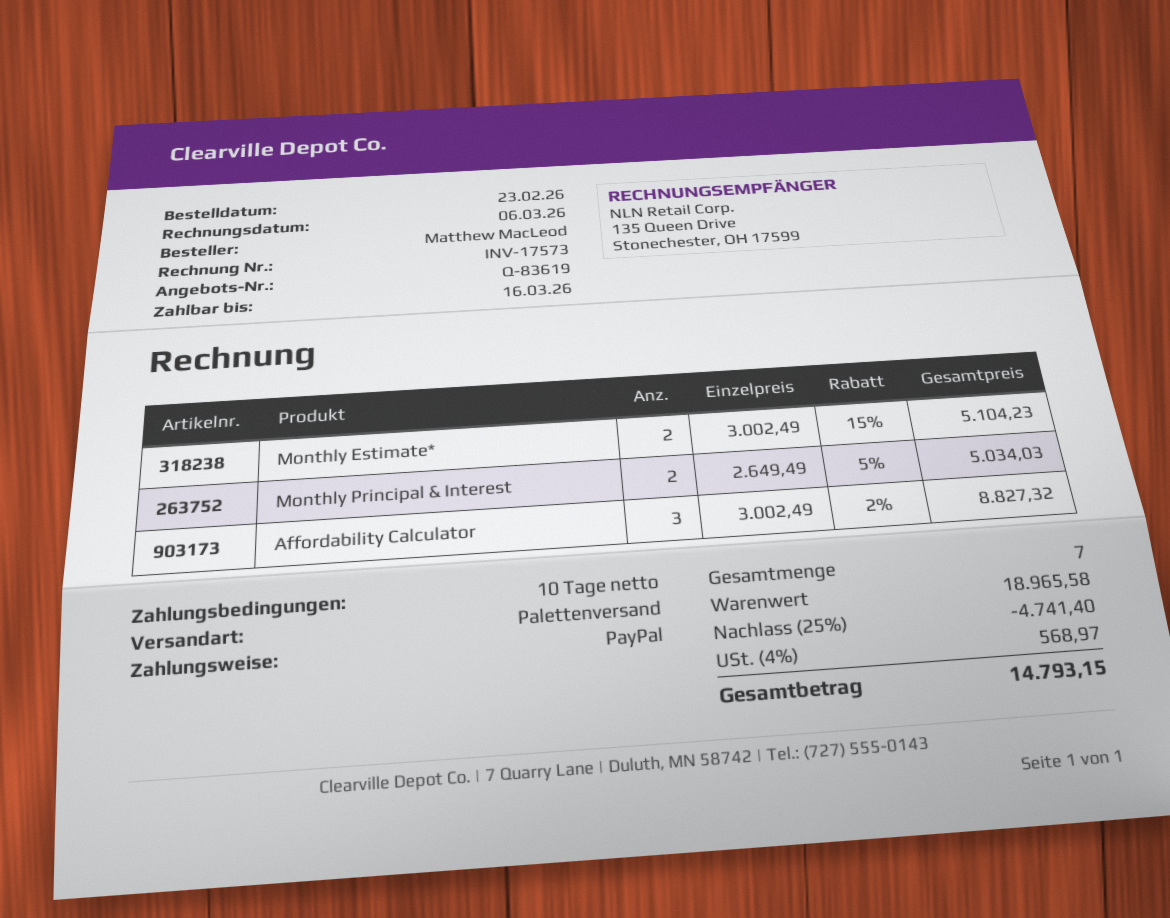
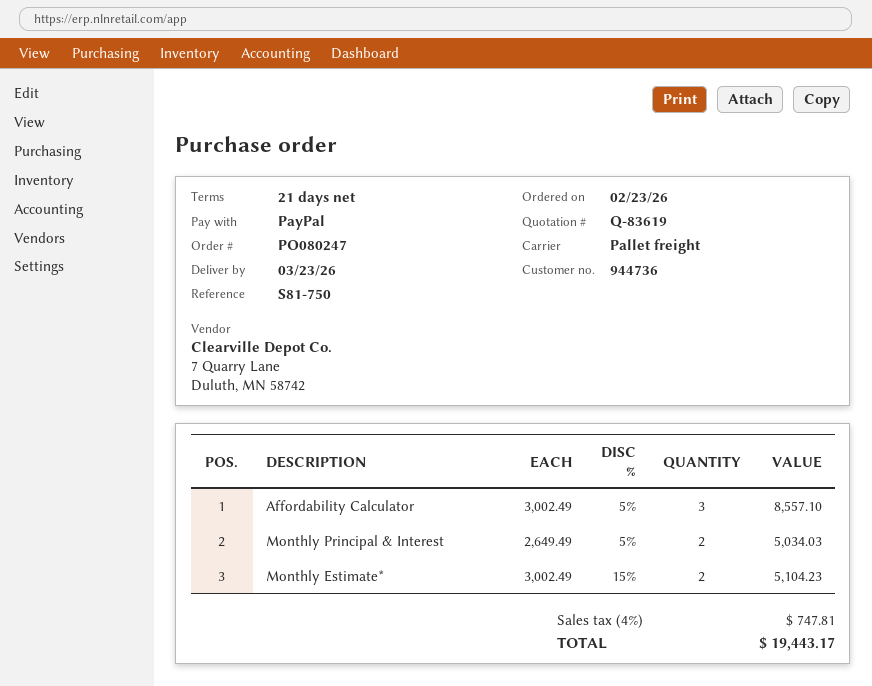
payment terms: 10 days -> 21 days
Affordability Calculator: 3 x 3002.49 - 2% = 8827.32 -> 3 x 3002.49 - 5% = 8557.10
discount: 25% = 4741.40 -> none
tax: 4% = 568.97 -> 4% = 747.81
total: 14793.15 -> 19443.17

